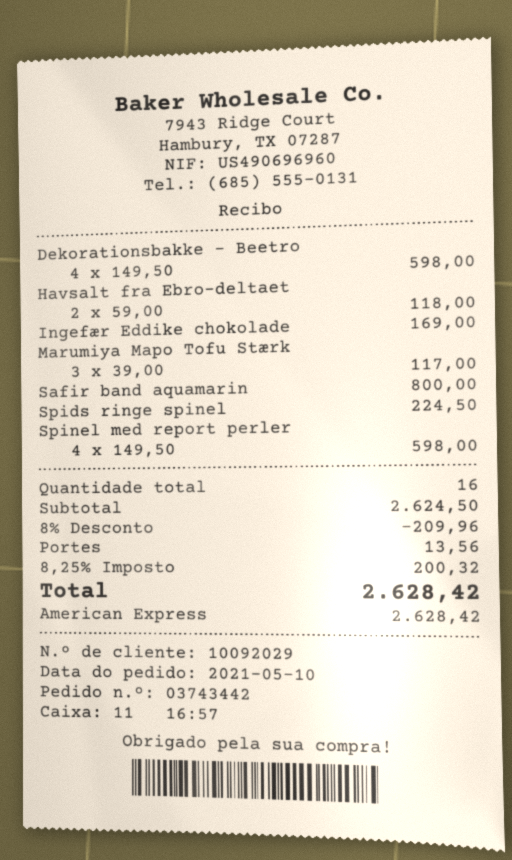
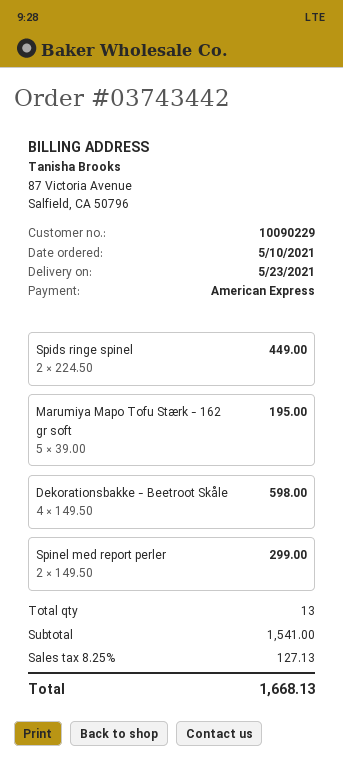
customer number: 10092029 -> 10090229
Havsalt fra Ebro-deltaet: 2 x 59.00 = 118.00 -> none
Ingefær Eddike chokolade: 1 x 169.00 = 169.00 -> none
Marumiya Mapo Tofu Stærk: 3 x 39.00 = 117.00 -> 5 x 39.00 = 195.00
Safir band aquamarin: 1 x 800.00 = 800.00 -> none
Spids ringe spinel: 1 x 224.50 = 224.50 -> 2 x 224.50 = 449.00
Spinel med report perler: 4 x 149.50 = 598.00 -> 2 x 149.50 = 299.00
total quantity: 16 -> 13
subtotal: 2624.50 -> 1541.00
discount: 8% = 209.96 -> none
shipping: 13.56 -> none
tax: 8.25% = 200.32 -> 8.25% = 127.13
total: 2628.42 -> 1668.13

